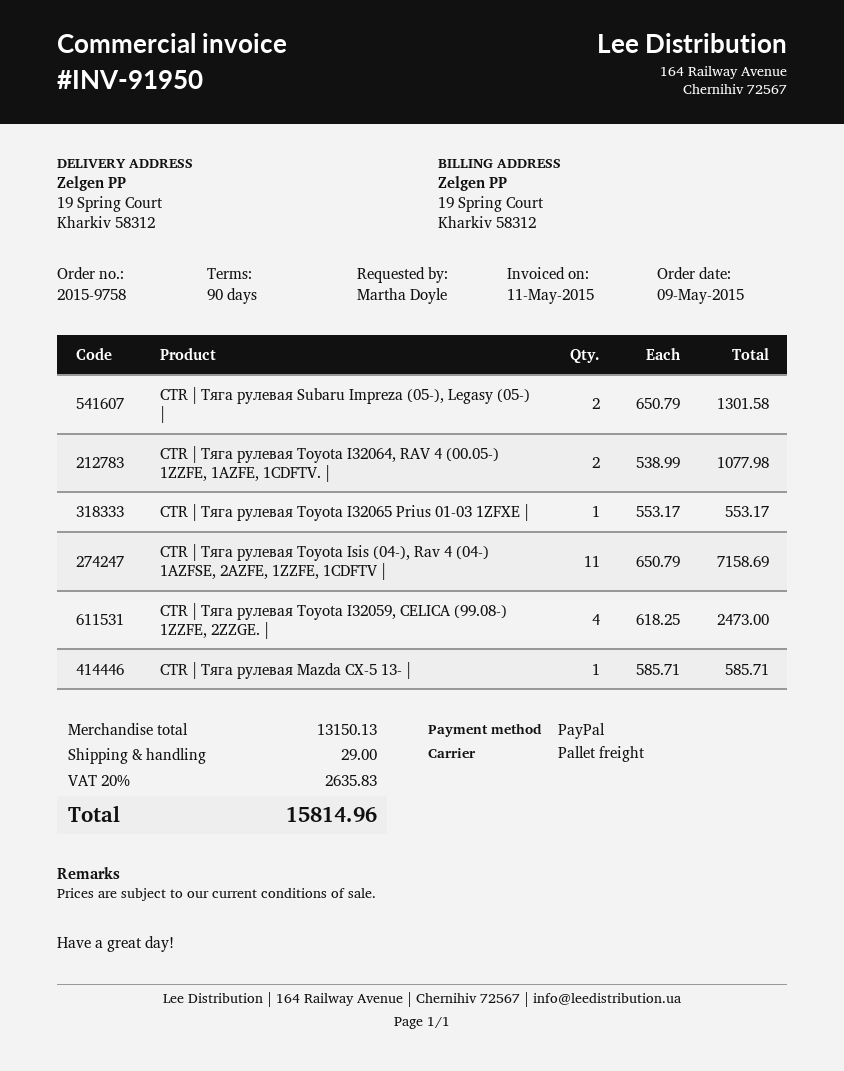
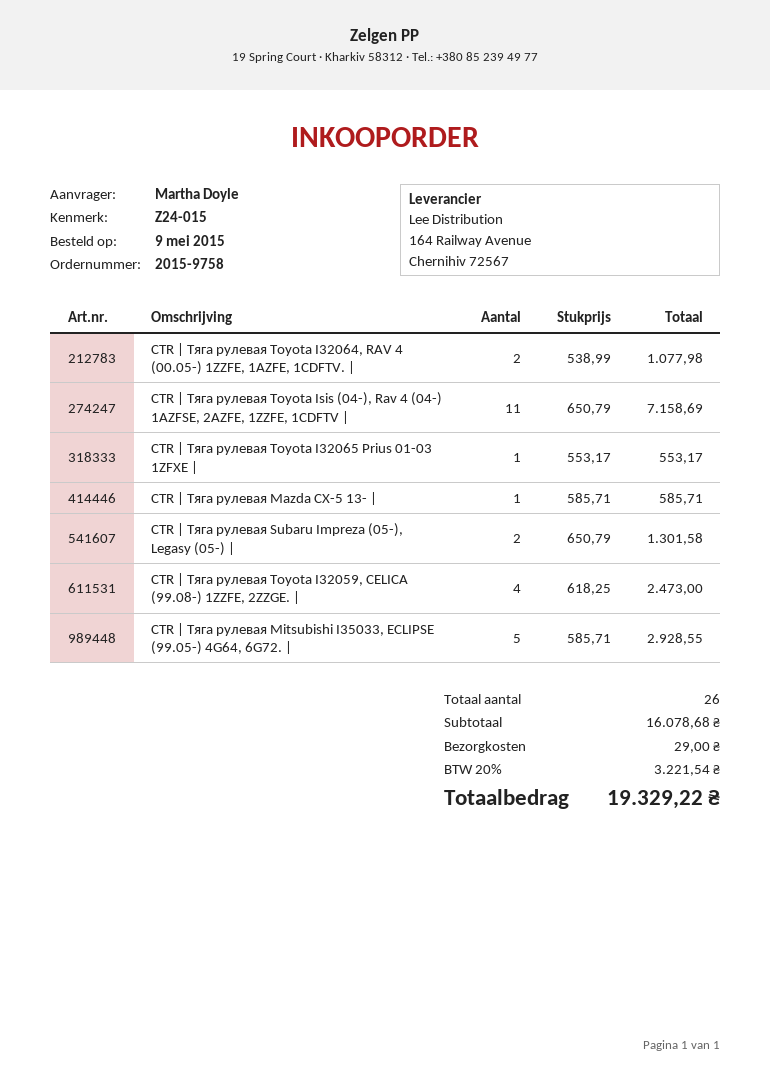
CTR | Тяга рулевая Mitsubishi I35033, ECLIPSE (99.05-) 4G64, 6G72. |: none -> 5 x 585.71 = 2928.55
subtotal: 13150.13 -> 16078.68
tax: 20% = 2635.83 -> 20% = 3221.54
total: 15814.96 -> 19329.22

